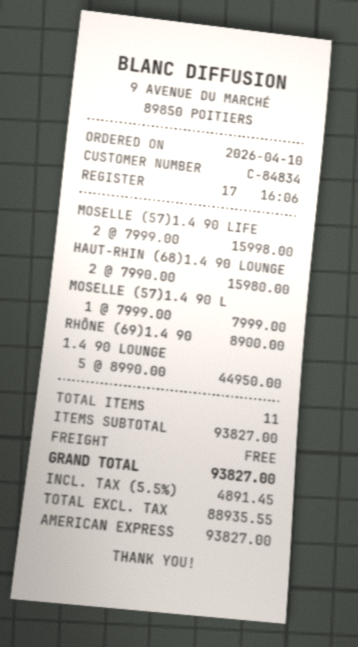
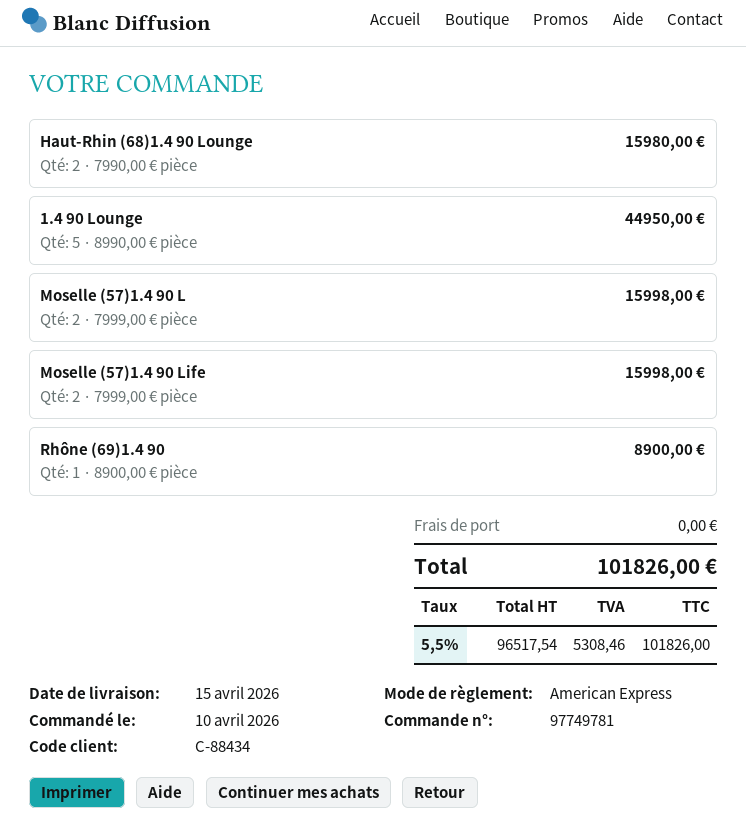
customer number: C-84834 -> C-88434
MOSELLE (57)1.4 90 L: 1 x 7999.00 = 7999.00 -> 2 x 7999.00 = 15998.00
net: 88935.55 -> 96517.54
tax: 5.5% = 4891.45 -> 5.5% = 5308.46
total: 93827.00 -> 101826.00

